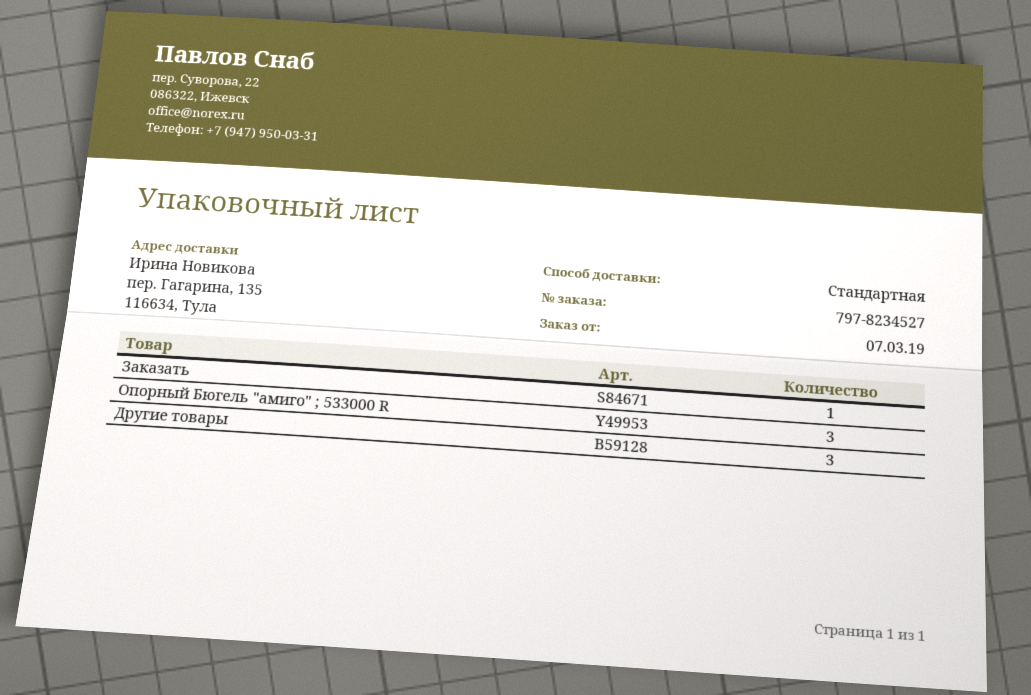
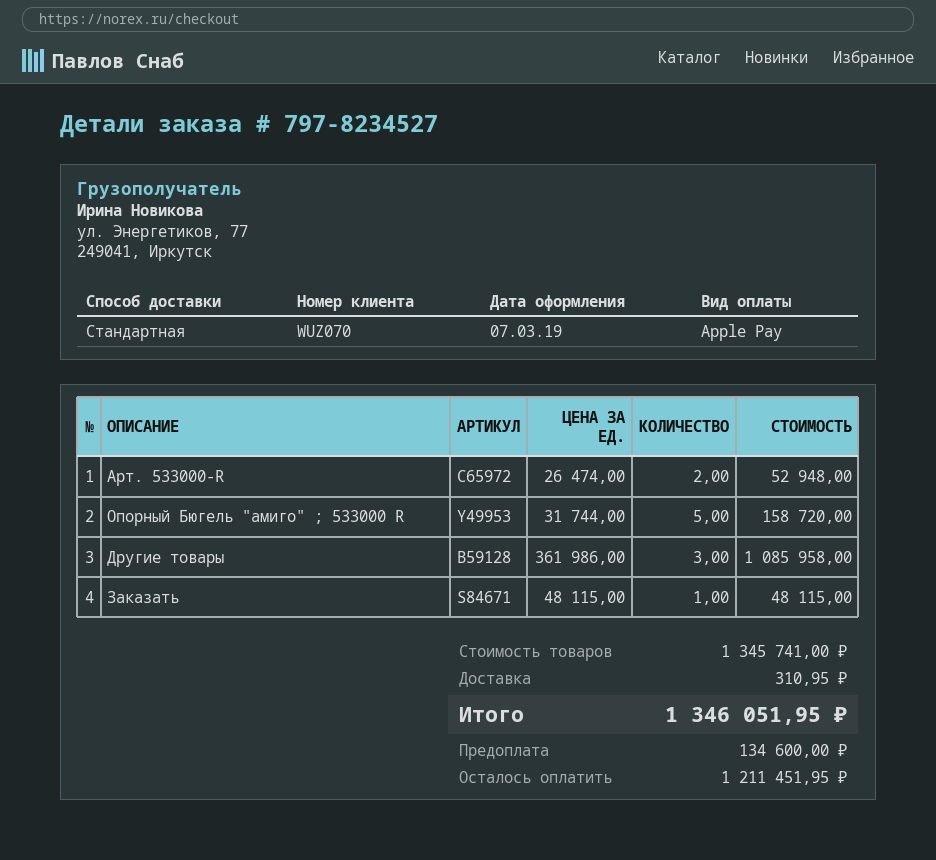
ship to: пер. Гагарина, 135, 116634, Тула -> ул. Энергетиков, 77, 249041, Иркутск
Опорный Бюгель "амиго" ; 533000 R: 3 -> 5
Арт. 533000-R: none -> 2

